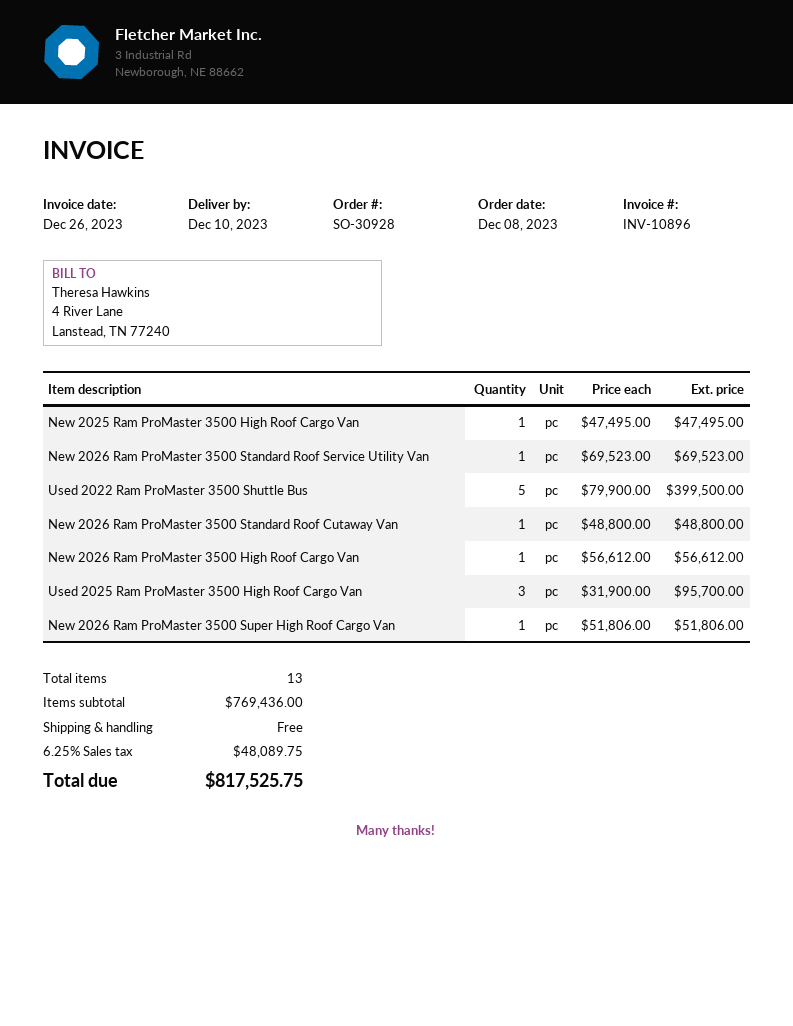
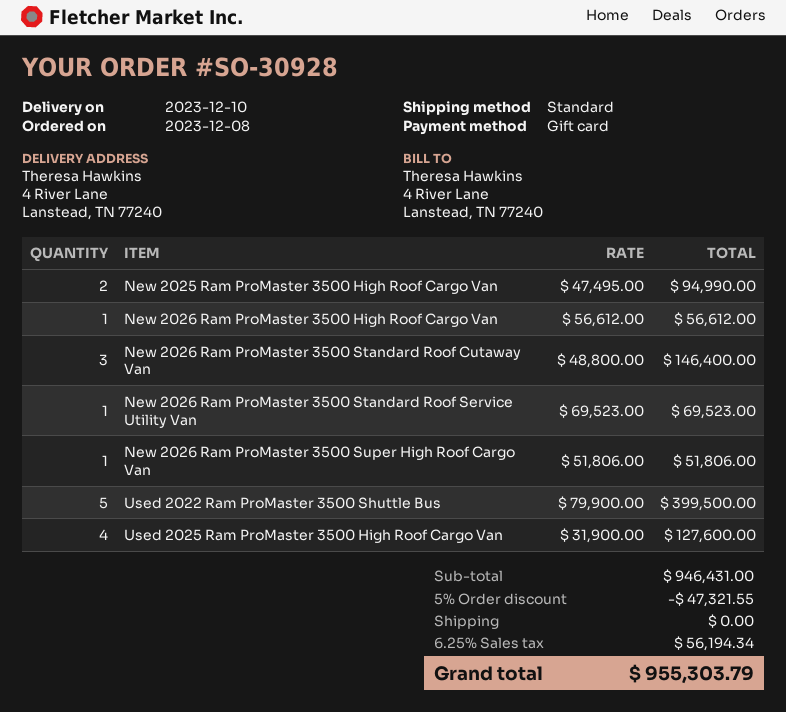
New 2025 Ram ProMaster 3500 High Roof Cargo Van: 1 x 47495.00 = 47495.00 -> 2 x 47495.00 = 94990.00
New 2026 Ram ProMaster 3500 Standard Roof Cutaway Van: 1 x 48800.00 = 48800.00 -> 3 x 48800.00 = 146400.00
Used 2025 Ram ProMaster 3500 High Roof Cargo Van: 3 x 31900.00 = 95700.00 -> 4 x 31900.00 = 127600.00
subtotal: 769436.00 -> 946431.00
discount: none -> 5% = 47321.55
tax: 6.25% = 48089.75 -> 6.25% = 56194.34
total: 817525.75 -> 955303.79

